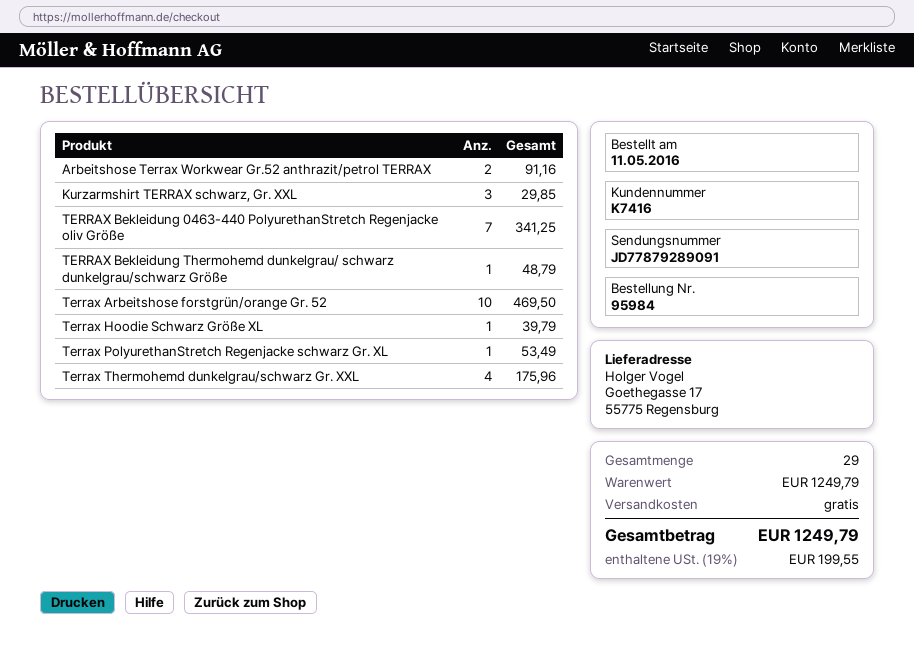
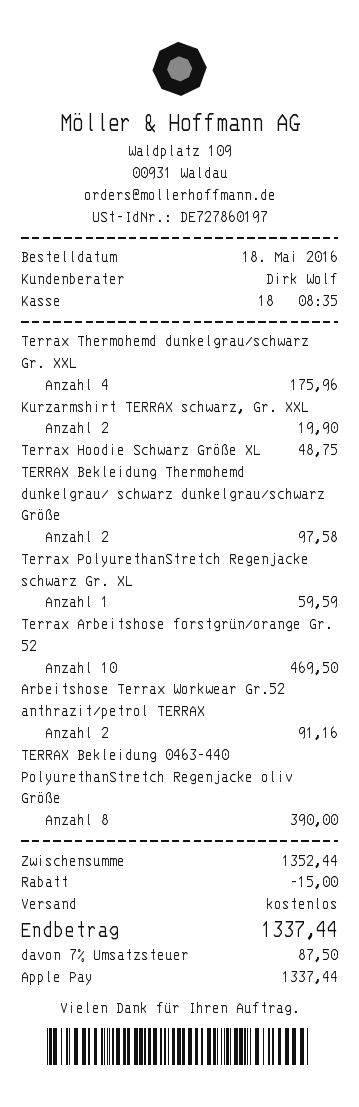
order date: 2016-05-11 -> 2016-05-18
Kurzarmshirt TERRAX schwarz, Gr. XXL: 3 for 29.85 -> 2 for 19.90
TERRAX Bekleidung 0463-440 PolyurethanStretch Regenjacke oliv Größe: 7 for 341.25 -> 8 for 390.00
TERRAX Bekleidung Thermohemd dunkelgrau/ schwarz dunkelgrau/schwarz Größe: 1 for 48.79 -> 2 for 97.58
Terrax Hoodie Schwarz Größe XL: 1 for 39.79 -> 1 for 48.75
Terrax PolyurethanStretch Regenjacke schwarz Gr. XL: 1 for 53.49 -> 1 for 59.59
subtotal: 1249.79 -> 1352.44
discount: none -> 15.00
tax: 19% = 199.55 -> 7% = 87.50
total: 1249.79 -> 1337.44

